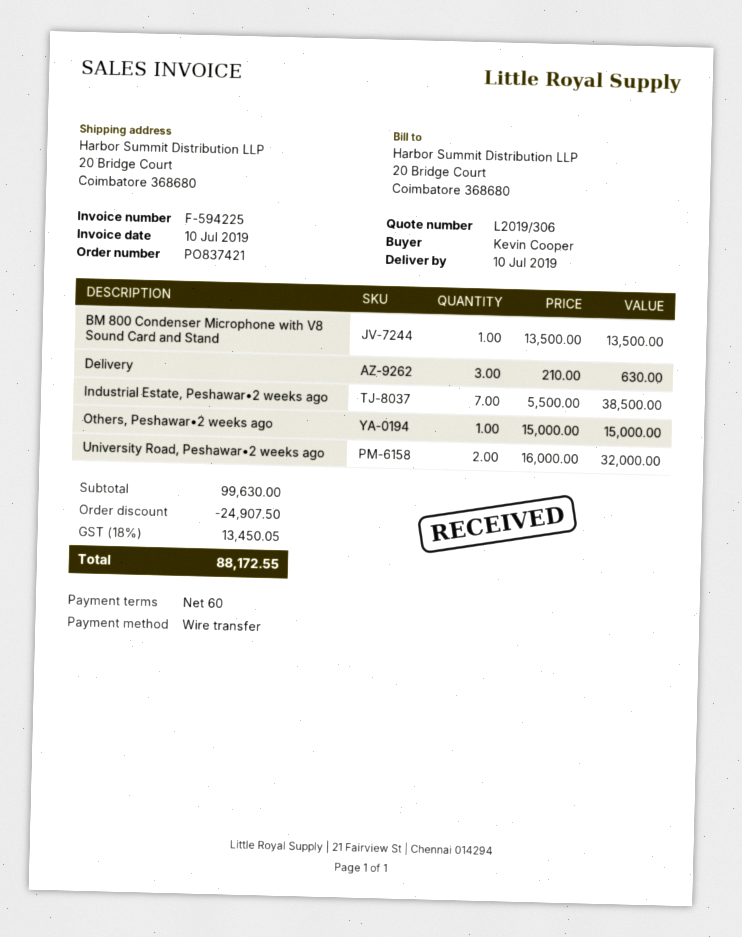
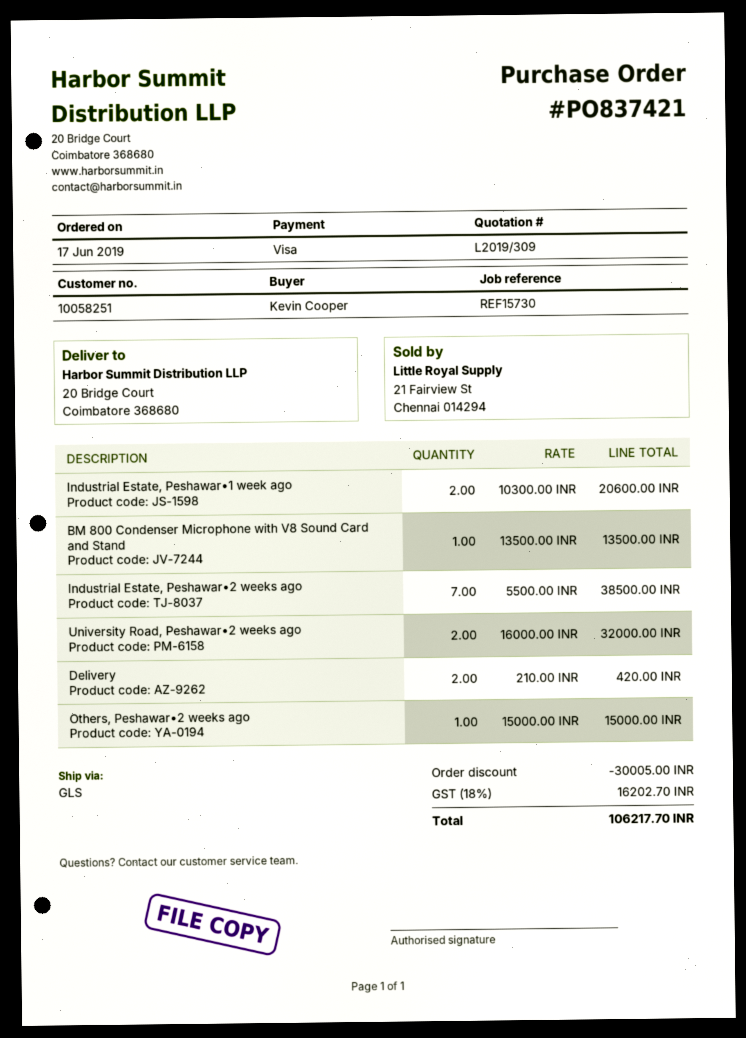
quote number: L2019/306 -> L2019/309
payment method: bank transfer -> Visa
Delivery: 3 x 210.00 = 630.00 -> 2 x 210.00 = 420.00
Industrial Estate, Peshawar•1 week ago: none -> 2 x 10300.00 = 20600.00
discount: 24907.50 -> 30005.00
tax: 18% = 13450.05 -> 18% = 16202.70
total: 88172.55 -> 106217.70

